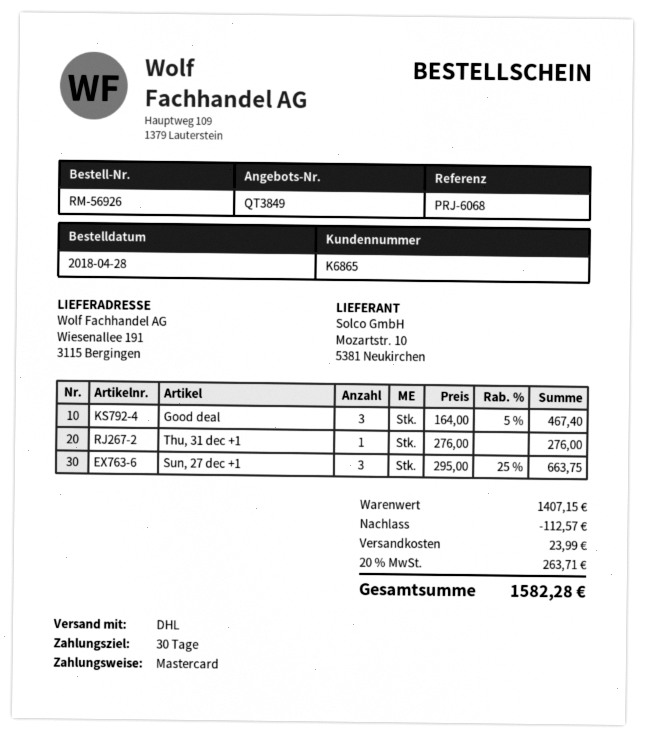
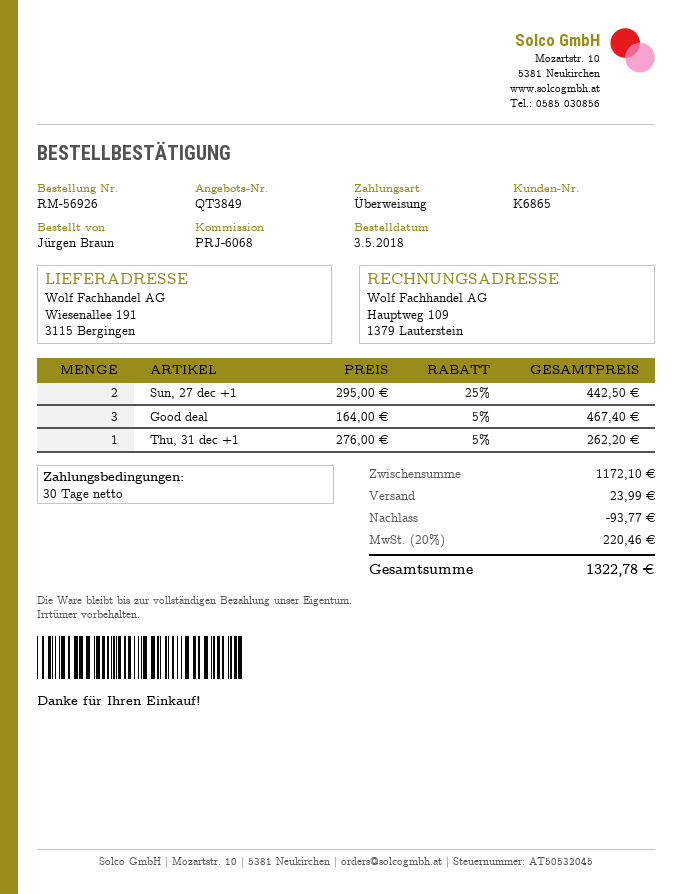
order date: 2018-04-28 -> 2018-05-03
payment method: Mastercard -> bank transfer
Thu, 31 dec +1: 1 x 276.00 = 276.00 -> 1 x 276.00 - 5% = 262.20
Sun, 27 dec +1: 3 x 295.00 - 25% = 663.75 -> 2 x 295.00 - 25% = 442.50
subtotal: 1407.15 -> 1172.10
discount: 112.57 -> 93.77
tax: 20% = 263.71 -> 20% = 220.46
total: 1582.28 -> 1322.78

